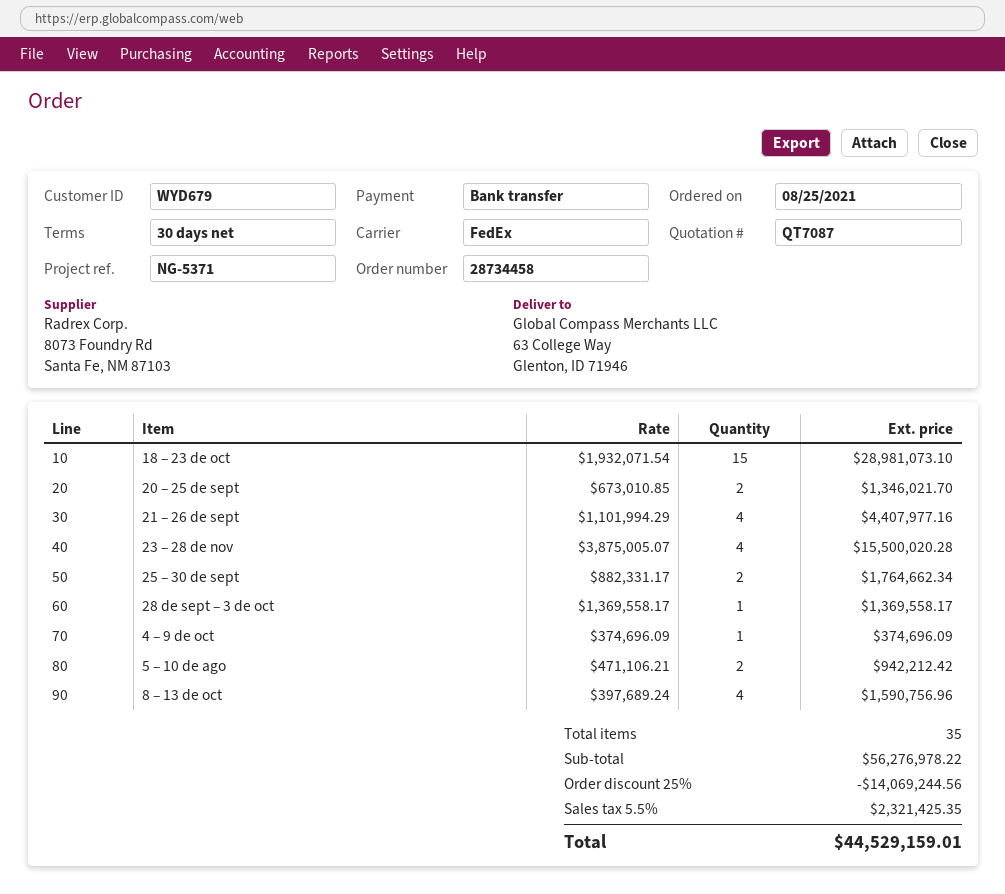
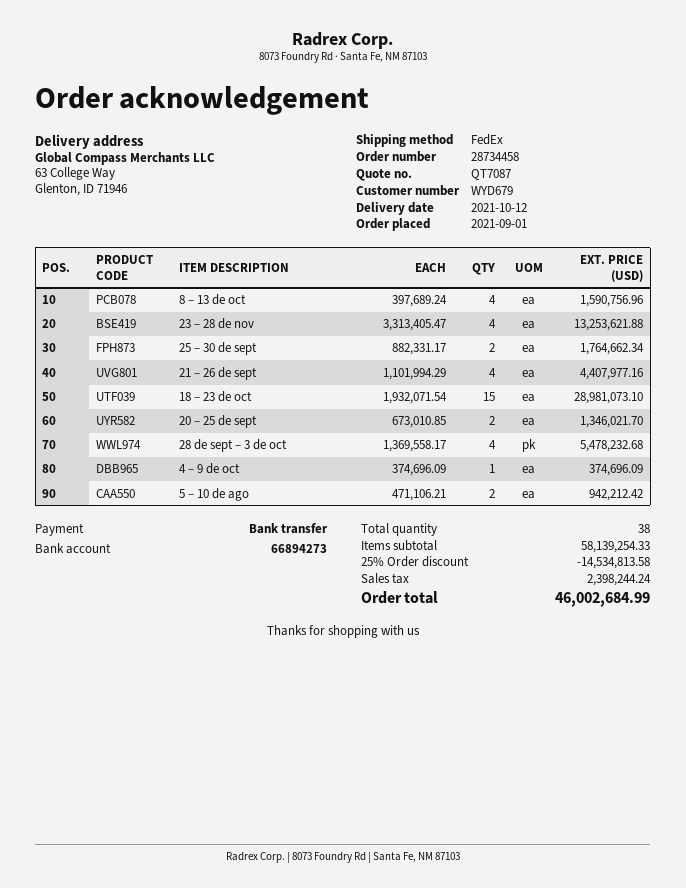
order date: 2021-08-25 -> 2021-09-01
23 – 28 de nov: 4 x 3875005.07 = 15500020.28 -> 4 x 3313405.47 = 13253621.88
28 de sept – 3 de oct: 1 x 1369558.17 = 1369558.17 -> 4 x 1369558.17 = 5478232.68
total quantity: 35 -> 38
subtotal: 56276978.22 -> 58139254.33
discount: 25% = 14069244.56 -> 25% = 14534813.58
tax: 2321425.35 -> 2398244.24
total: 44529159.01 -> 46002684.99

